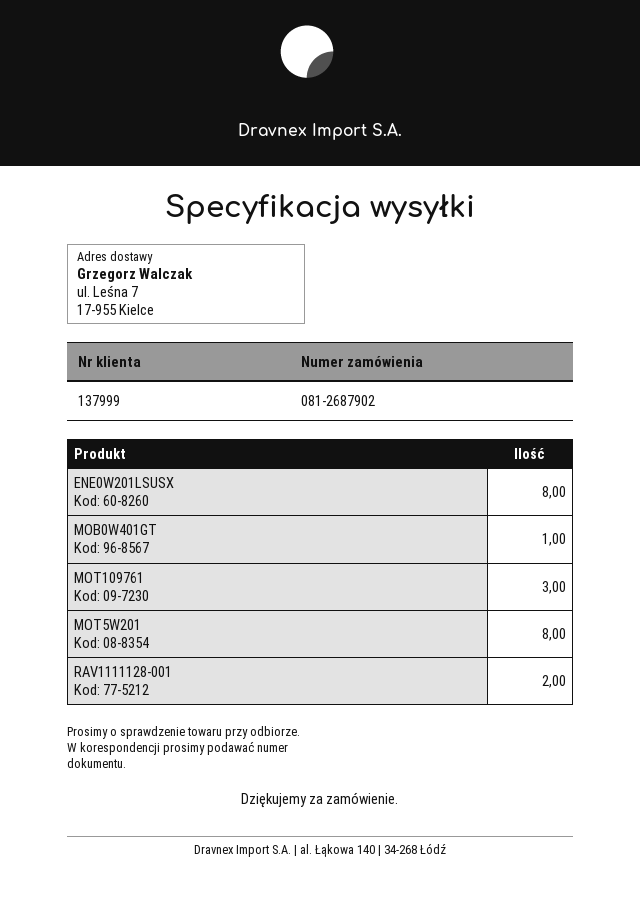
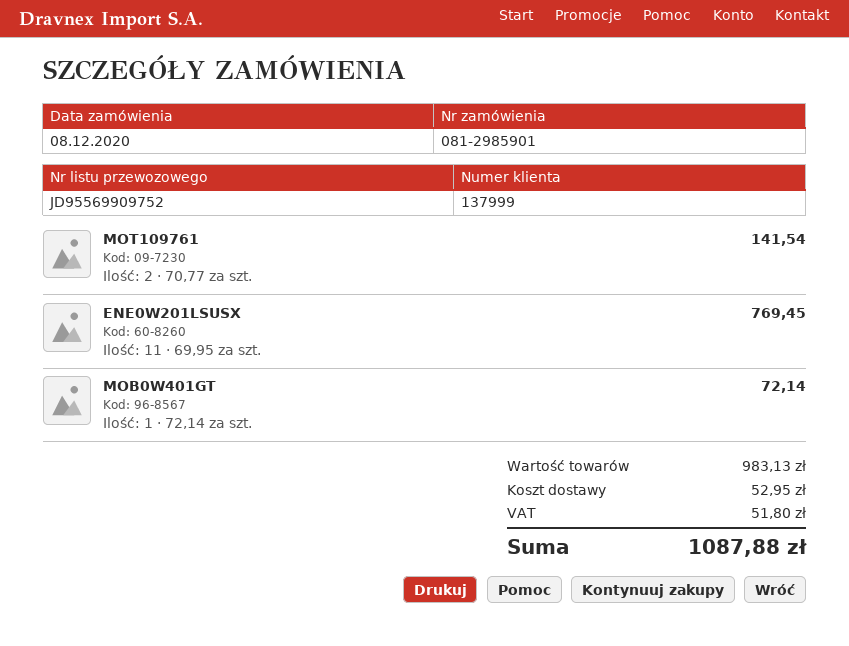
order number: 081-2687902 -> 081-2985901
ENE0W201LSUSX: 8 -> 11
MOT109761: 3 -> 2
MOT5W201: 8 -> none
RAV1111128-001: 2 -> none

